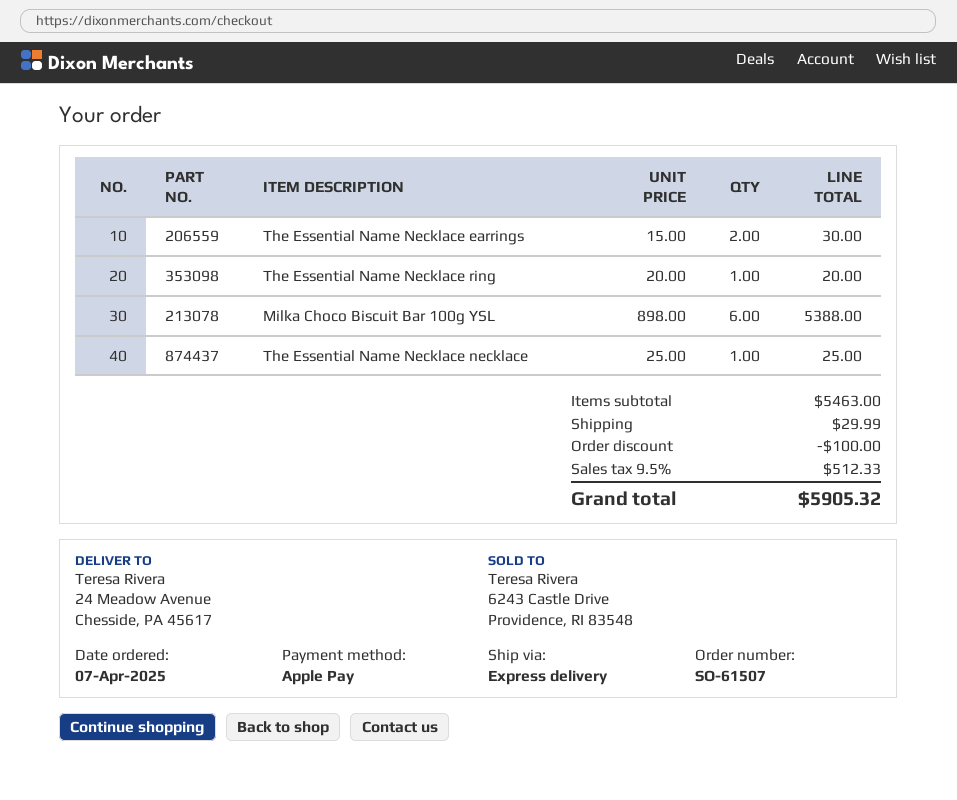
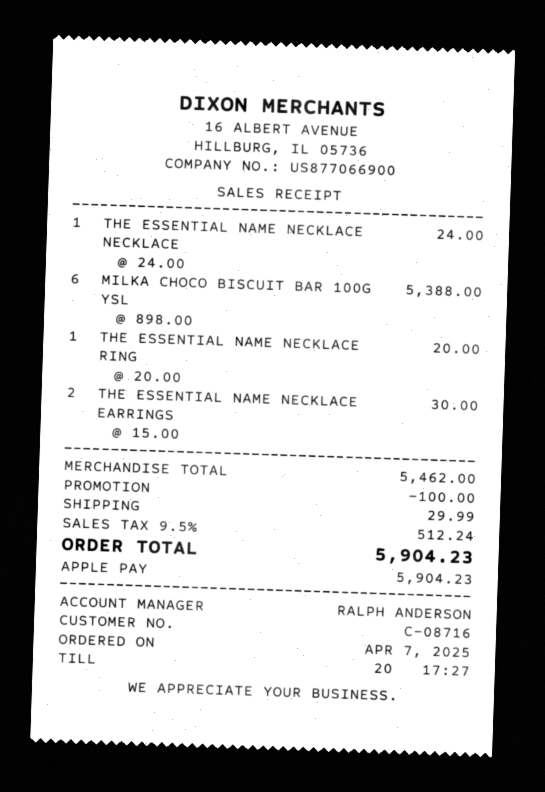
The Essential Name Necklace necklace: 1 x 25.00 = 25.00 -> 1 x 24.00 = 24.00
subtotal: 5463.00 -> 5462.00
tax: 9.5% = 512.33 -> 9.5% = 512.24
total: 5905.32 -> 5904.23

